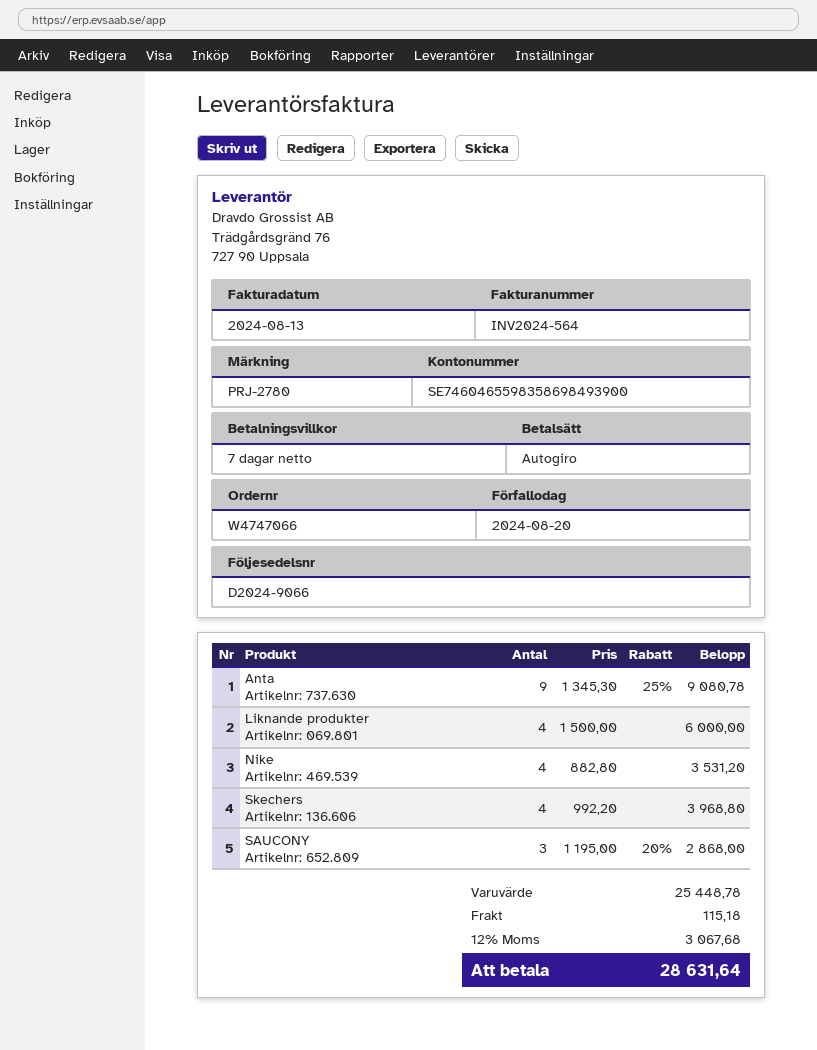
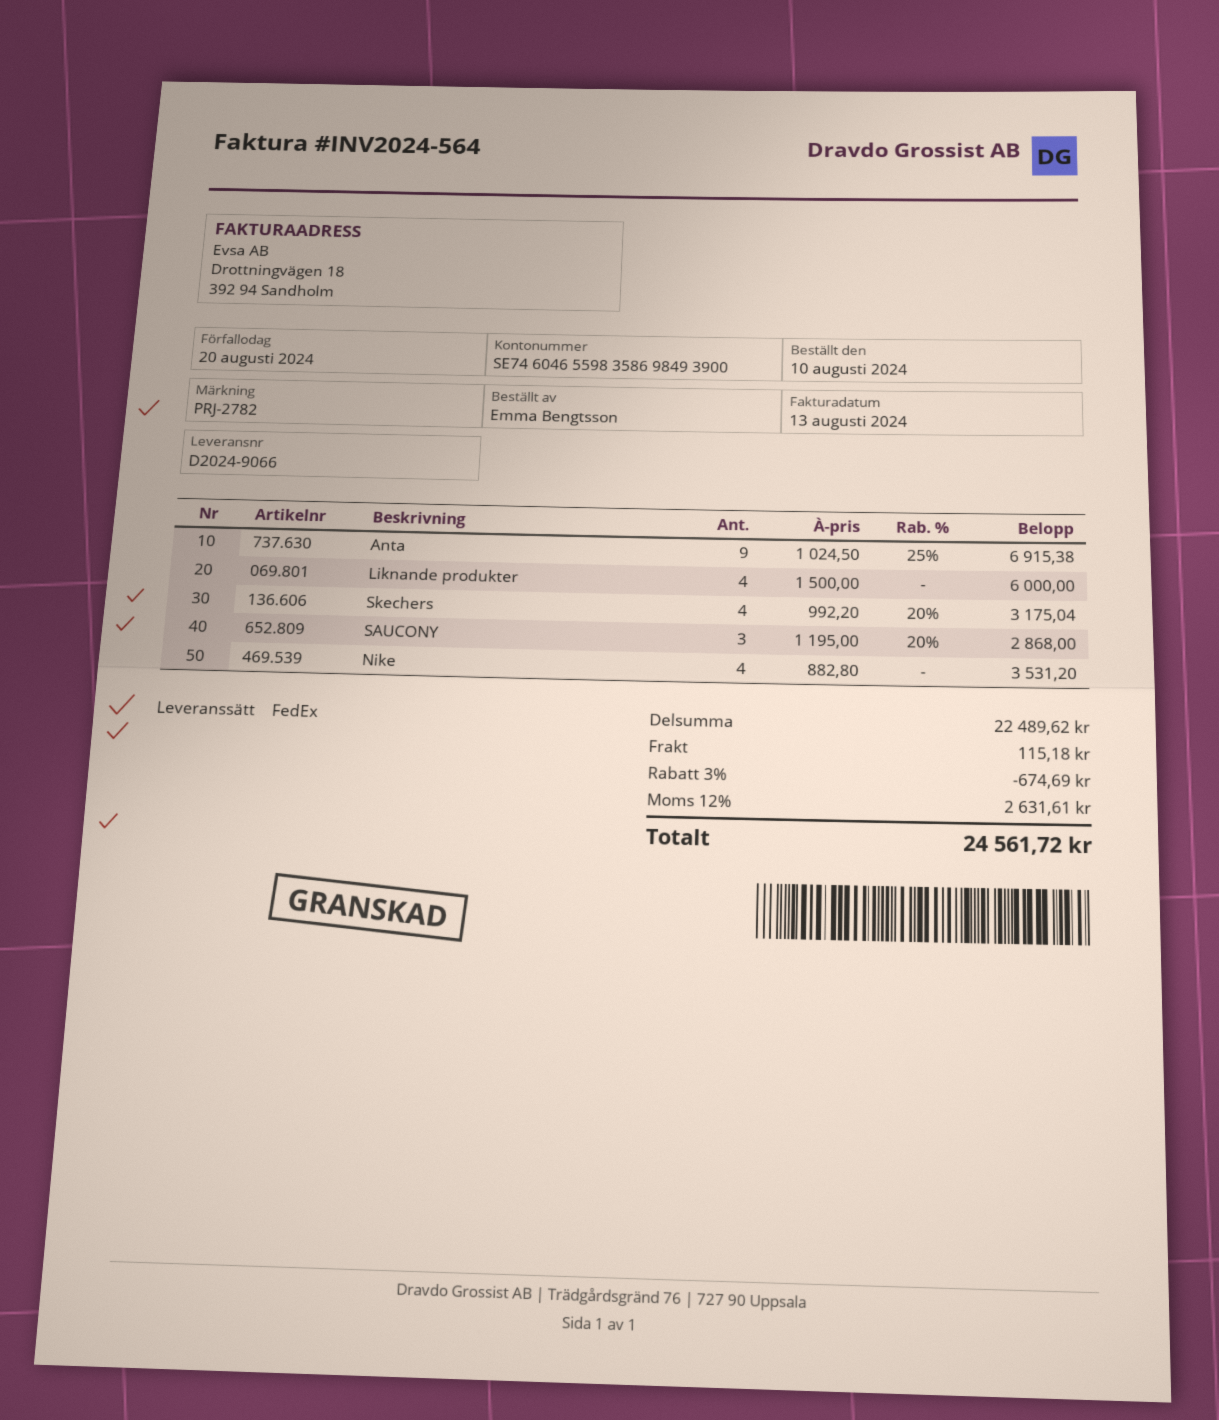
reference: PRJ-2780 -> PRJ-2782
Anta: 9 x 1345.30 - 25% = 9080.78 -> 9 x 1024.50 - 25% = 6915.38
Skechers: 4 x 992.20 = 3968.80 -> 4 x 992.20 - 20% = 3175.04
subtotal: 25448.78 -> 22489.62
discount: none -> 3% = 674.69
tax: 12% = 3067.68 -> 12% = 2631.61
total: 28631.64 -> 24561.72

